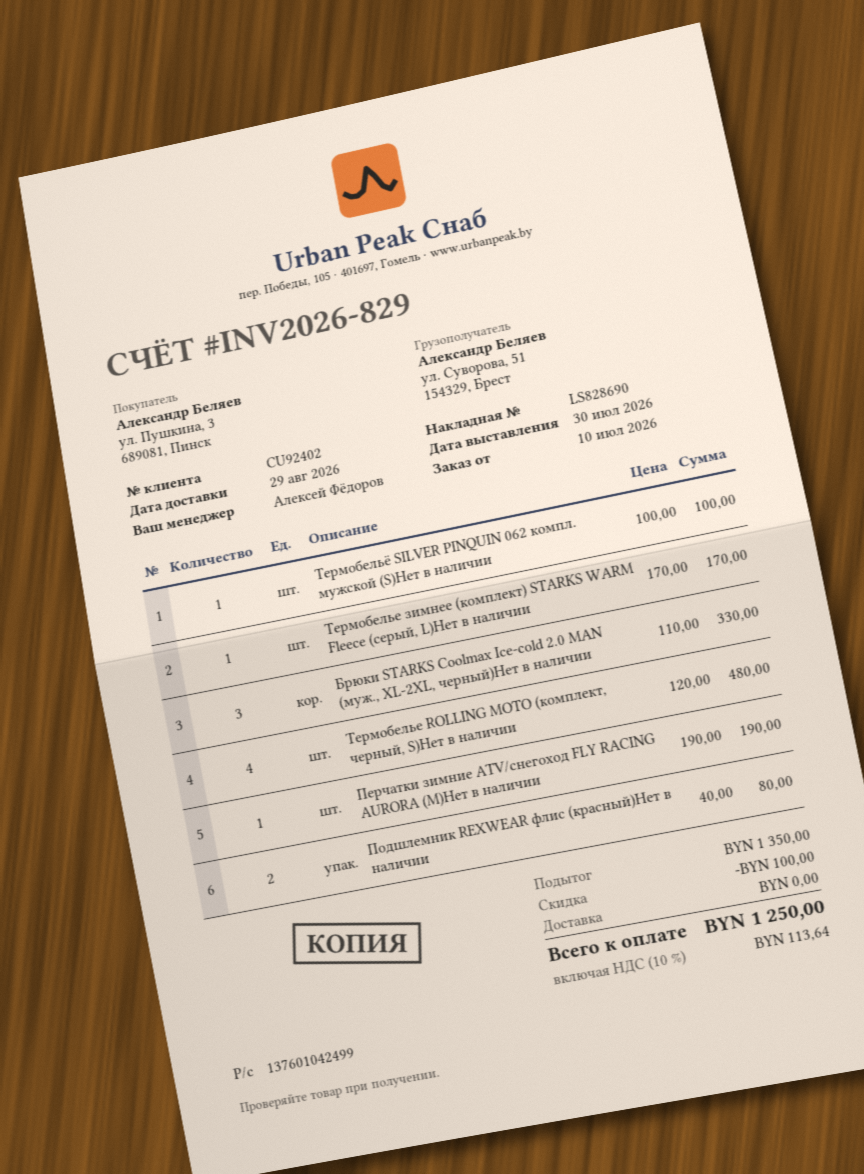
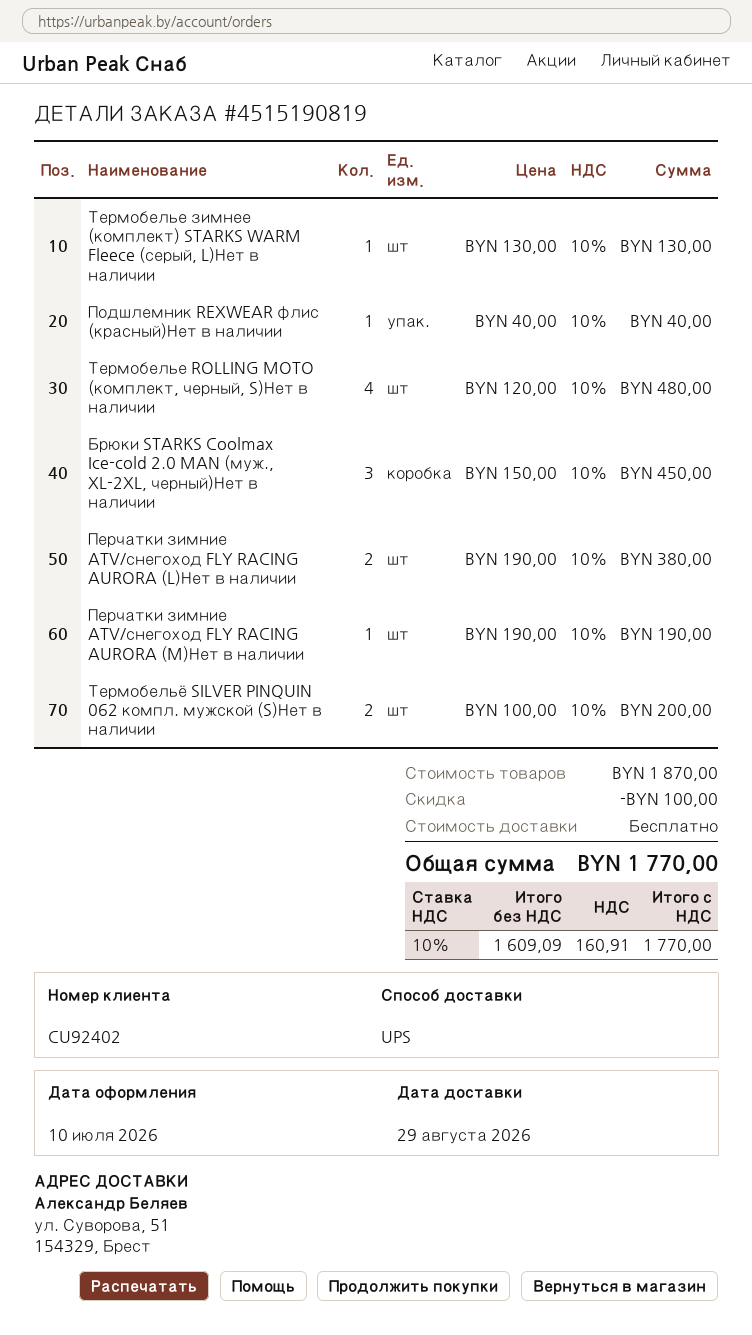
Термобельё SILVER PINQUIN 062 компл. мужской (S)Нет в наличии: 1 x 100.00 = 100.00 -> 2 x 100.00 = 200.00
Термобелье зимнее (комплект) STARKS WARM Fleece (серый, L)Нет в наличии: 1 x 170.00 = 170.00 -> 1 x 130.00 = 130.00
Брюки STARKS Coolmax Ice-cold 2.0 MAN (муж., XL-2XL, черный)Нет в наличии: 3 x 110.00 = 330.00 -> 3 x 150.00 = 450.00
Подшлемник REXWEAR флис (красный)Нет в наличии: 2 x 40.00 = 80.00 -> 1 x 40.00 = 40.00
Перчатки зимние ATV/снегоход FLY RACING AURORA (L)Нет в наличии: none -> 2 x 190.00 = 380.00
subtotal: 1350.00 -> 1870.00
tax: 10% = 113.64 -> 10% = 160.91
total: 1250.00 -> 1770.00

